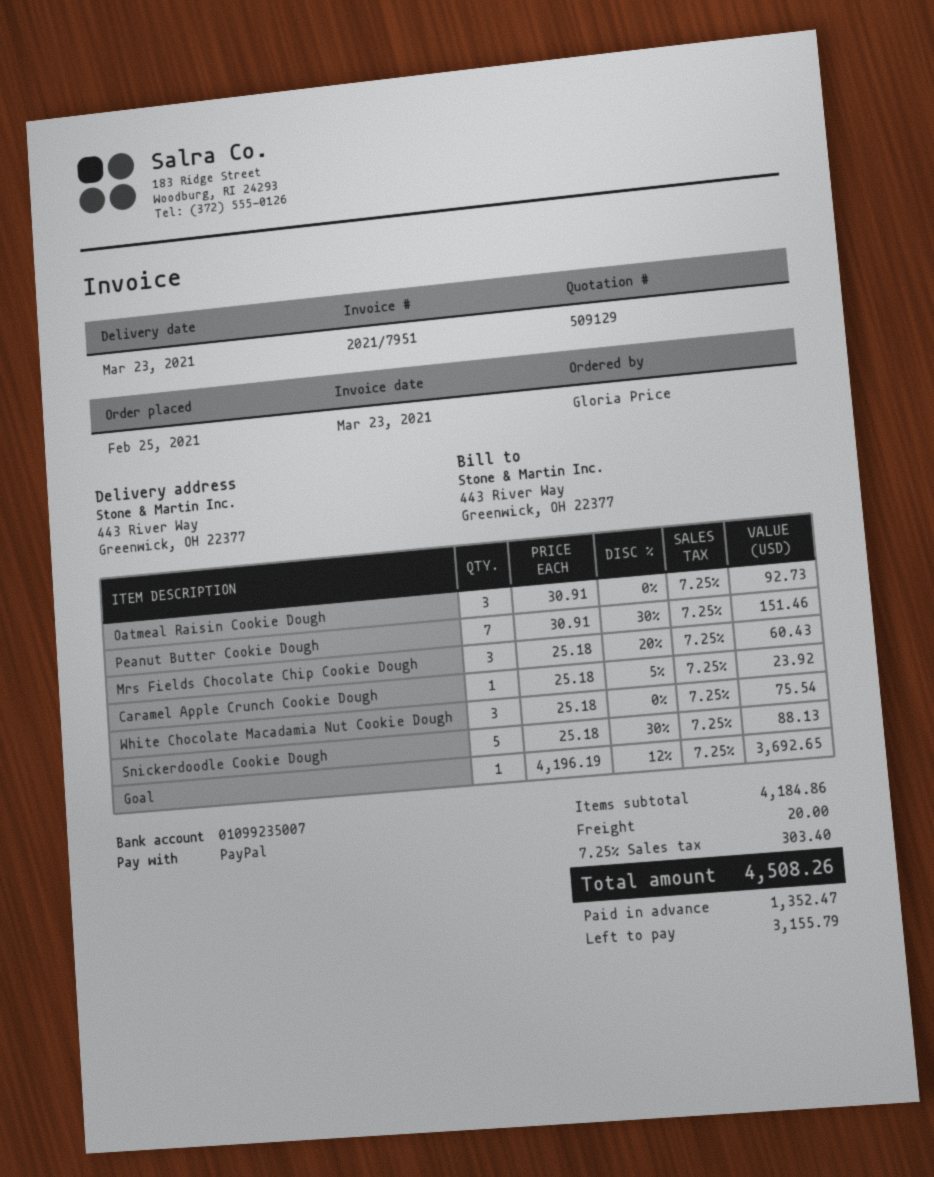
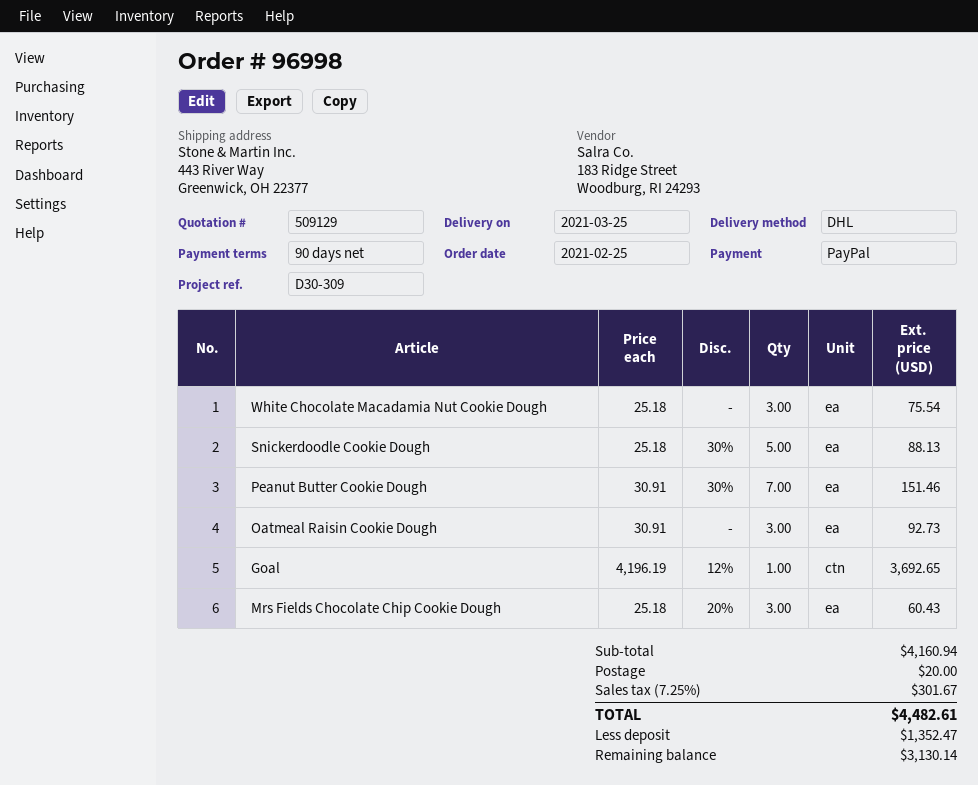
delivery date: 2021-03-23 -> 2021-03-25
Caramel Apple Crunch Cookie Dough: 1 x 25.18 - 5% = 23.92 -> none
subtotal: 4184.86 -> 4160.94
tax: 7.25% = 303.40 -> 7.25% = 301.67
total: 4508.26 -> 4482.61
balance: 3155.79 -> 3130.14

